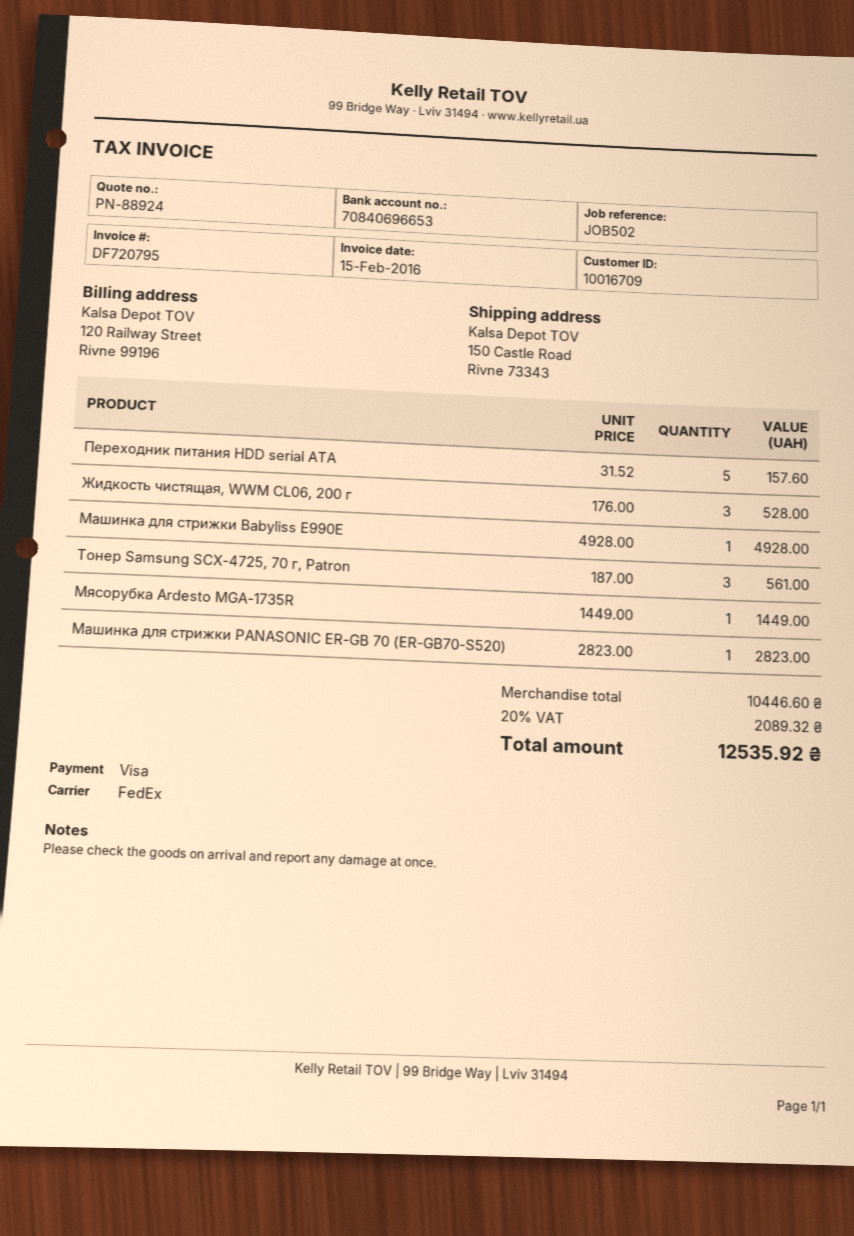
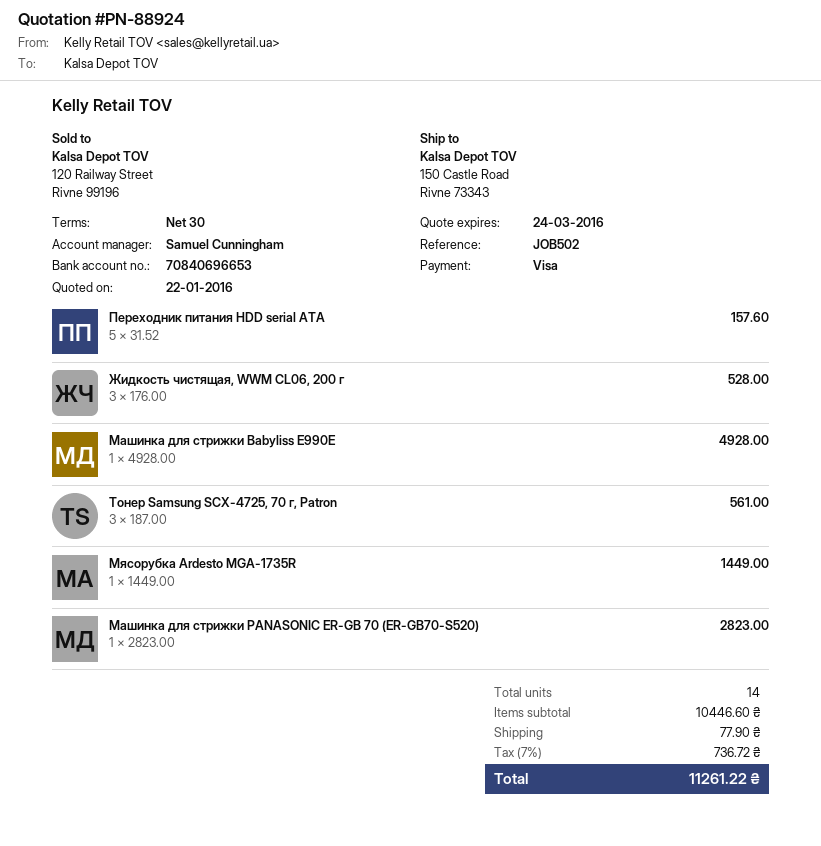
shipping: none -> 77.90
tax: 20% = 2089.32 -> 7% = 736.72
total: 12535.92 -> 11261.22

